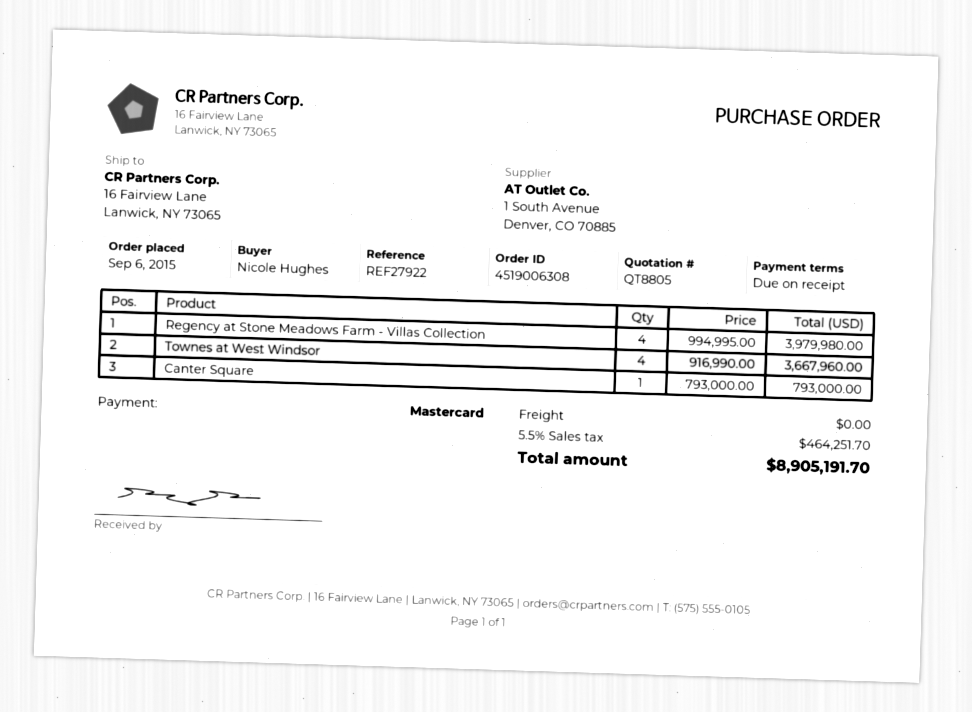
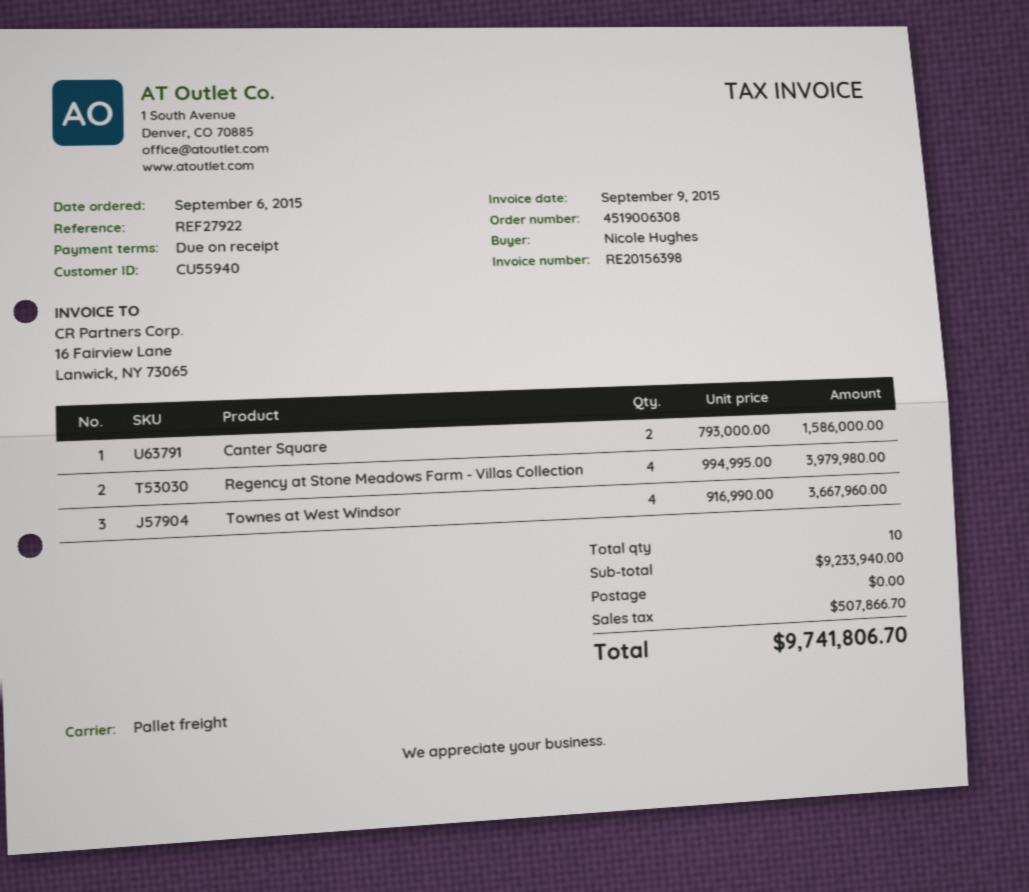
Canter Square: 1 x 793000.00 = 793000.00 -> 2 x 793000.00 = 1586000.00
tax: 464251.70 -> 507866.70
total: 8905191.70 -> 9741806.70

